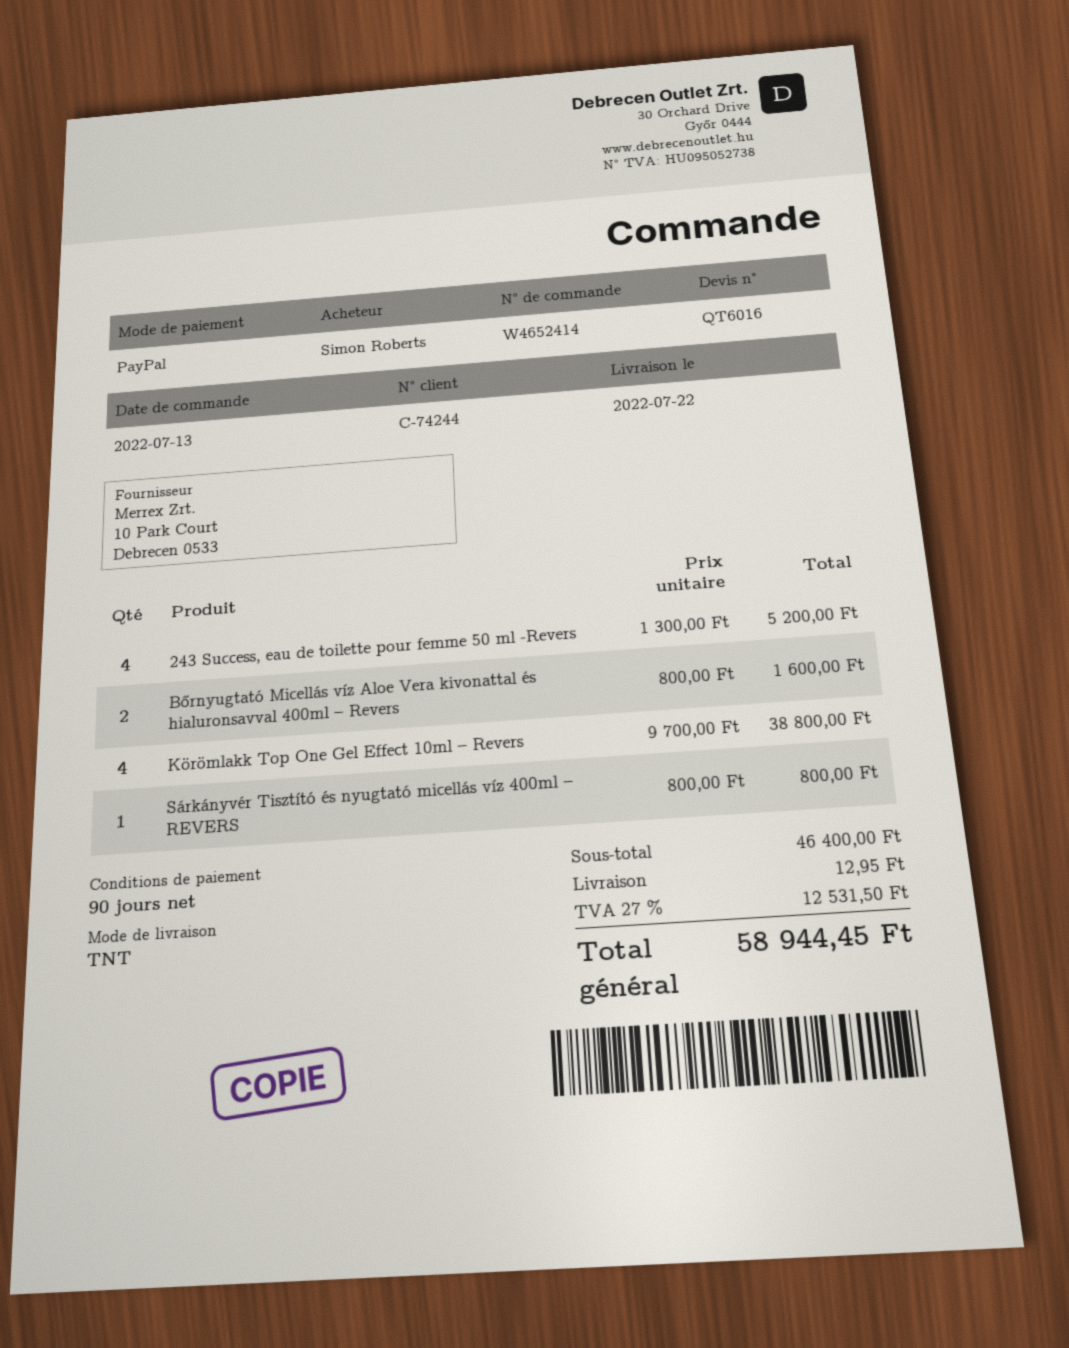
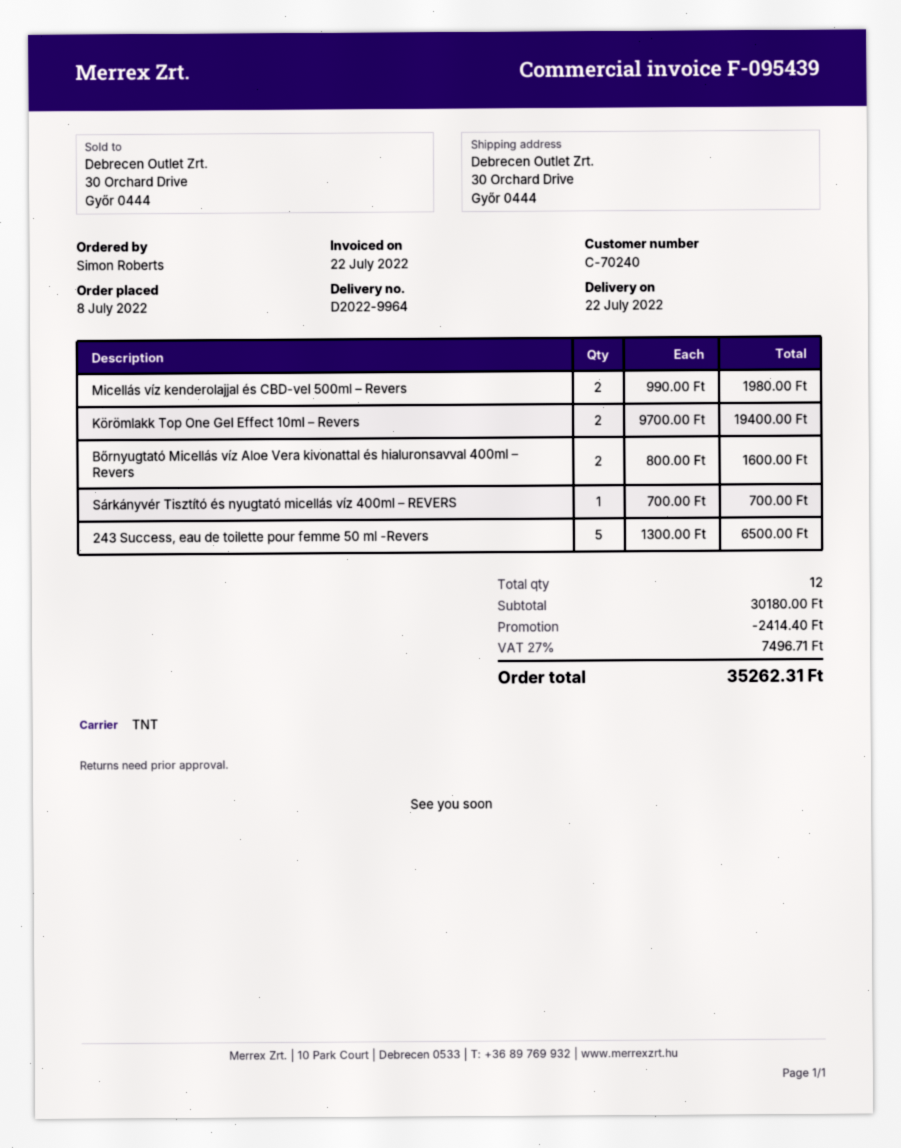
order date: 2022-07-13 -> 2022-07-08
customer number: C-74244 -> C-70240
243 Success, eau de toilette pour femme 50 ml -Revers: 4 x 1300.00 = 5200.00 -> 5 x 1300.00 = 6500.00
Körömlakk Top One Gel Effect 10ml – Revers: 4 x 9700.00 = 38800.00 -> 2 x 9700.00 = 19400.00
Sárkányvér Tisztító és nyugtató micellás víz 400ml – REVERS: 1 x 800.00 = 800.00 -> 1 x 700.00 = 700.00
Micellás víz kenderolajjal és CBD-vel 500ml – Revers: none -> 2 x 990.00 = 1980.00
subtotal: 46400.00 -> 30180.00
discount: none -> 2414.40
shipping: 12.95 -> none
tax: 27% = 12531.50 -> 27% = 7496.71
total: 58944.45 -> 35262.31

